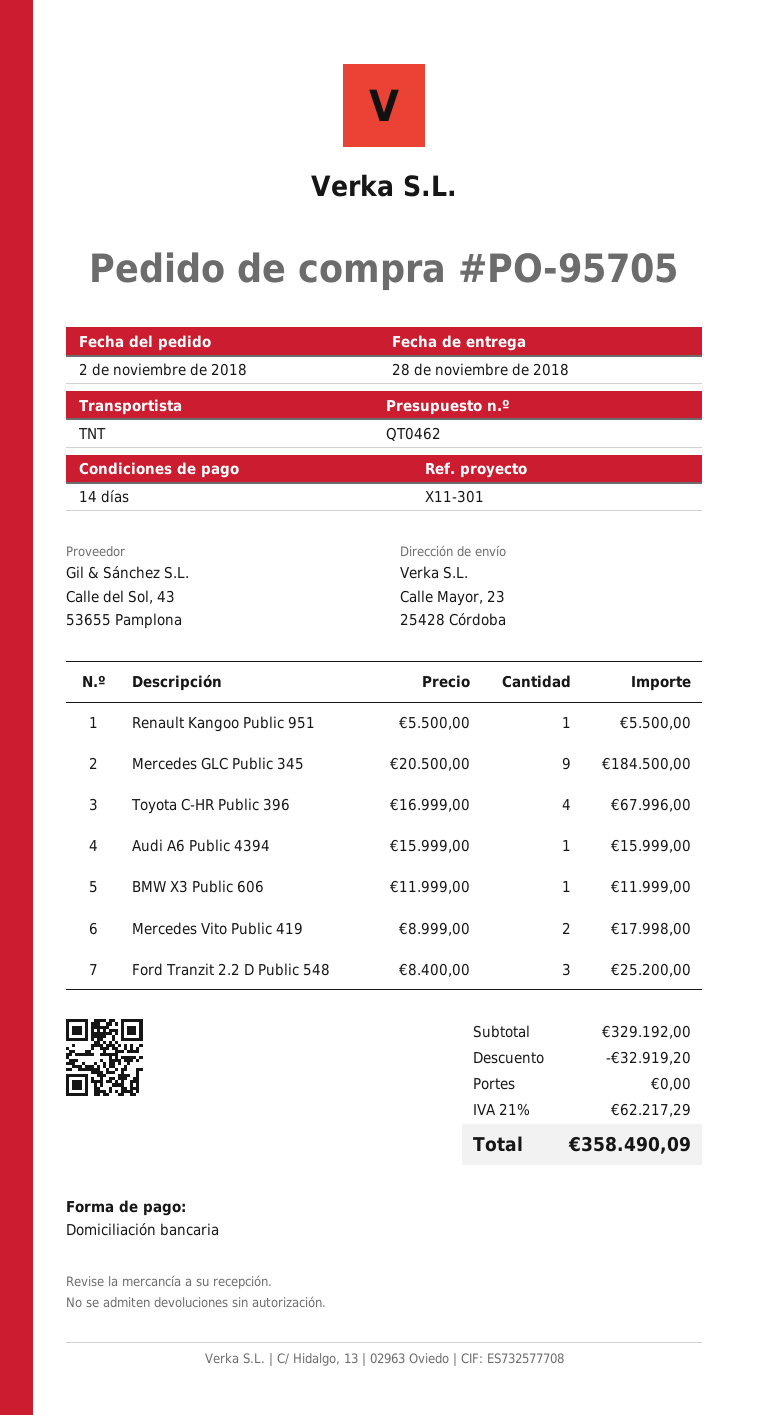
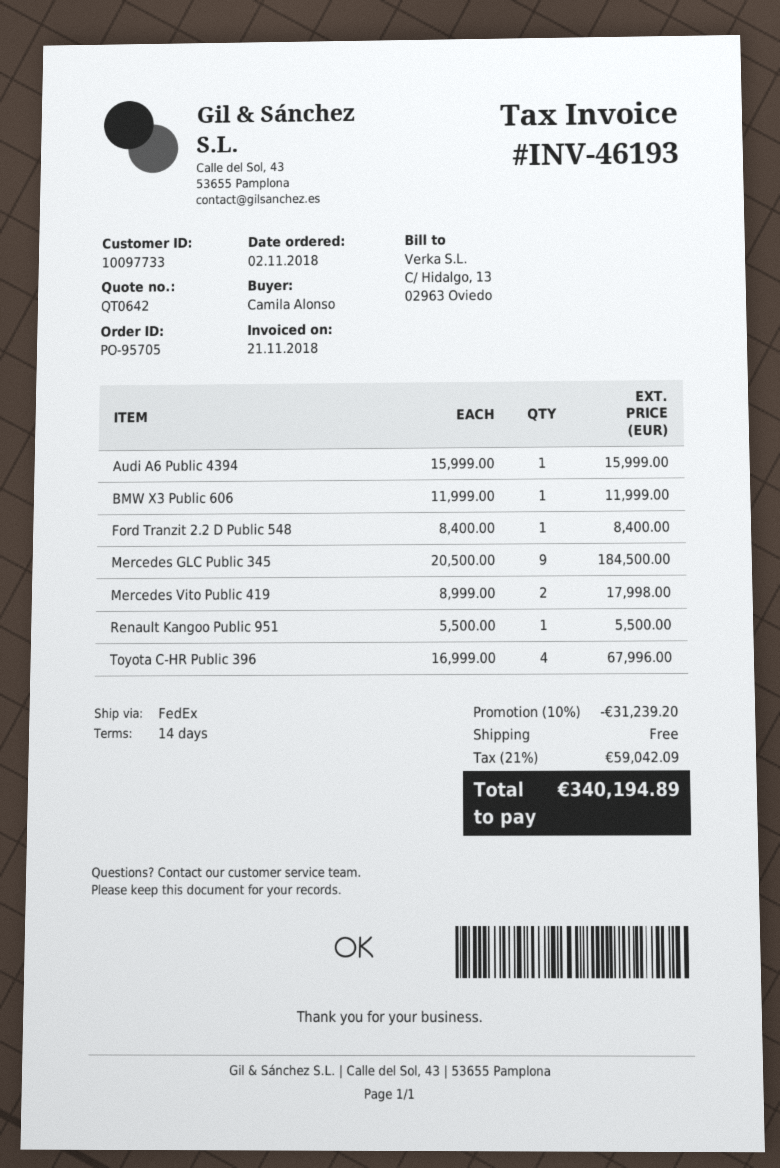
quote number: QT0462 -> QT0642
shipping method: TNT -> FedEx
Ford Tranzit 2.2 D Public 548: 3 x 8400.00 = 25200.00 -> 1 x 8400.00 = 8400.00
discount: 32919.20 -> 31239.20
tax: 21% = 62217.29 -> 21% = 59042.09
total: 358490.09 -> 340194.89

